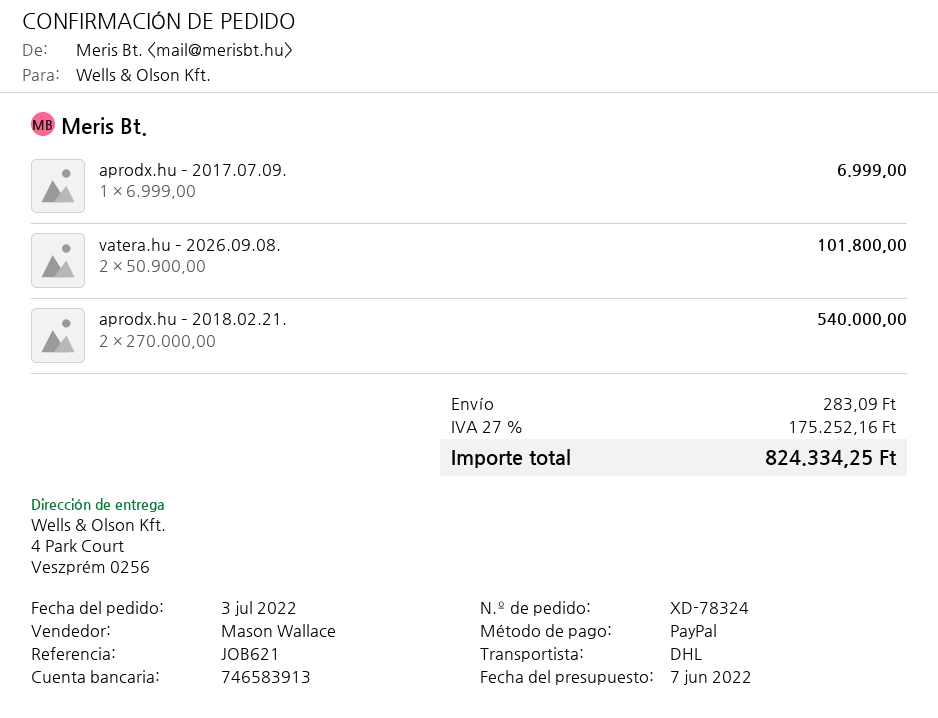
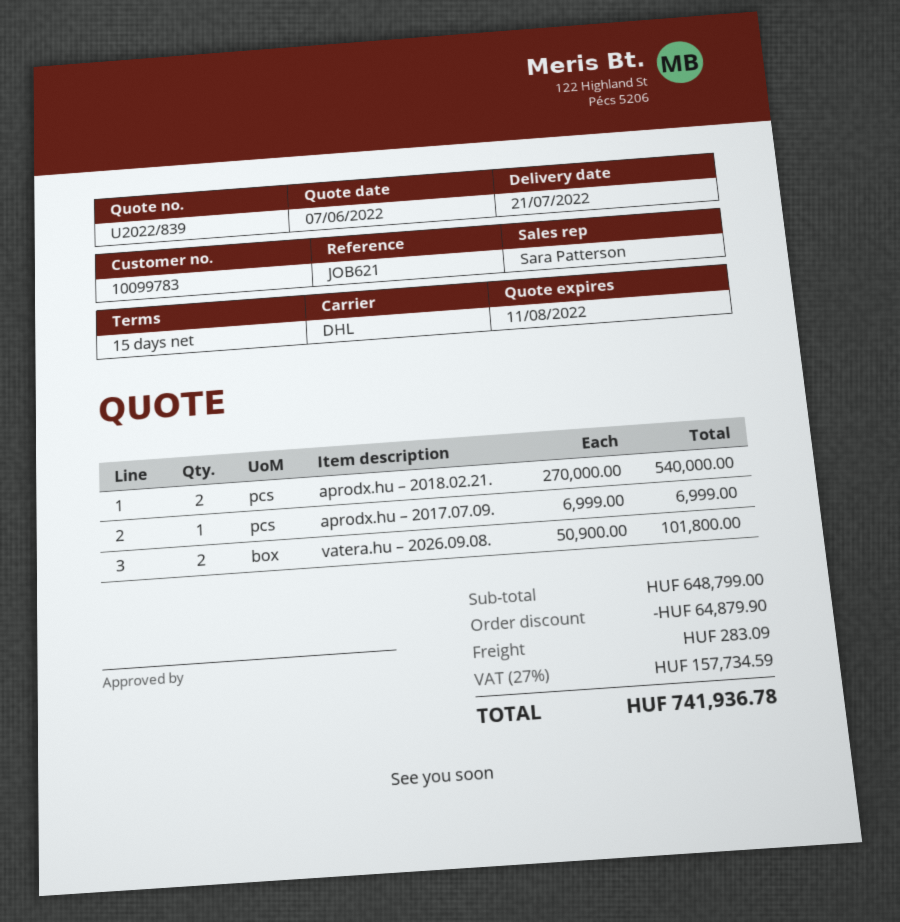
sales rep: Mason Wallace -> Sara Patterson
discount: none -> 64879.90
tax: 27% = 175252.16 -> 27% = 157734.59
total: 824334.25 -> 741936.78

